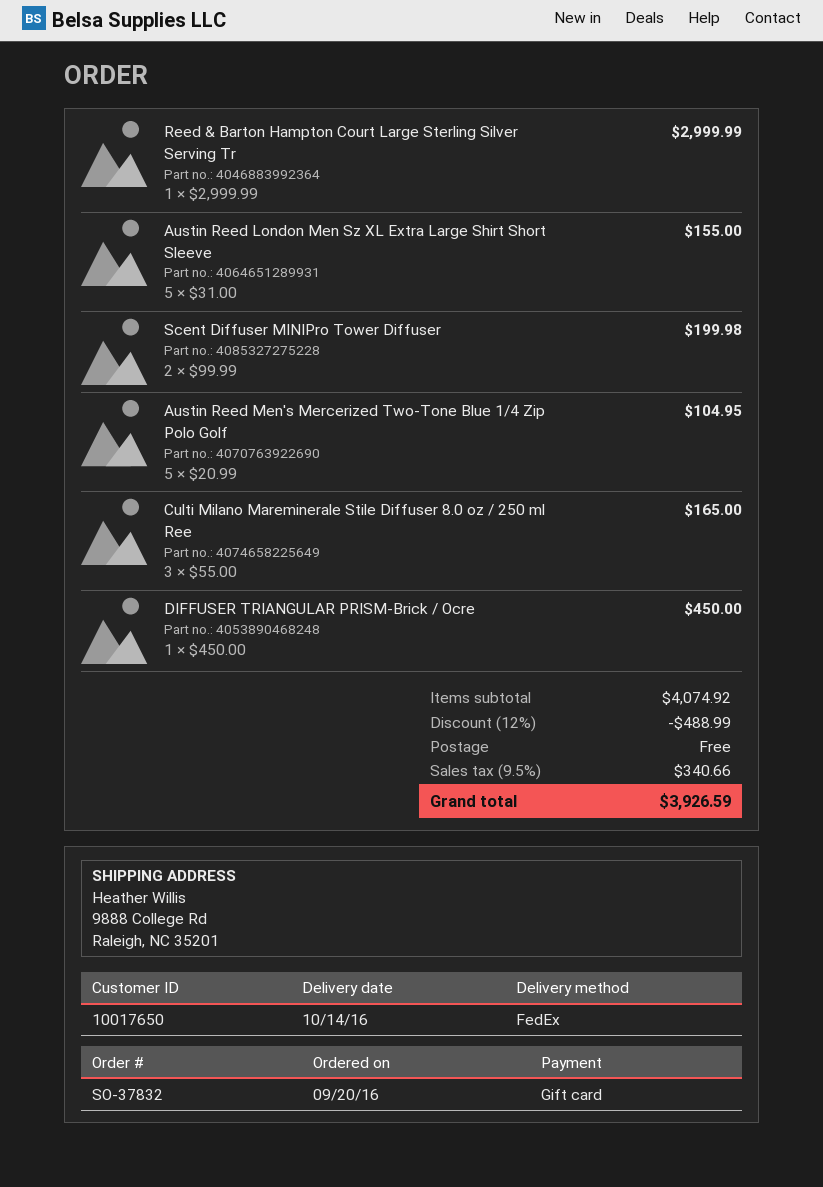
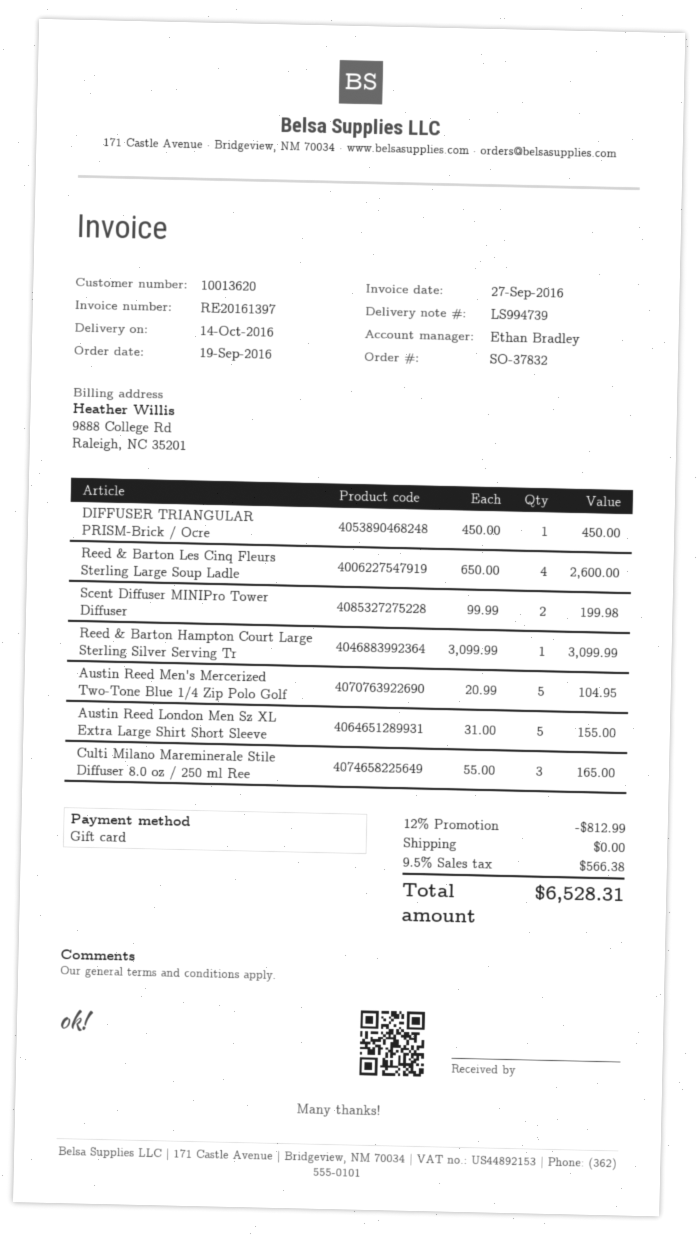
order date: 2016-09-20 -> 2016-09-19
customer number: 10017650 -> 10013620
Reed & Barton Hampton Court Large Sterling Silver Serving Tr: 1 x 2999.99 = 2999.99 -> 1 x 3099.99 = 3099.99
Reed & Barton Les Cinq Fleurs Sterling Large Soup Ladle: none -> 4 x 650.00 = 2600.00
discount: 12% = 488.99 -> 12% = 812.99
tax: 9.5% = 340.66 -> 9.5% = 566.38
total: 3926.59 -> 6528.31

